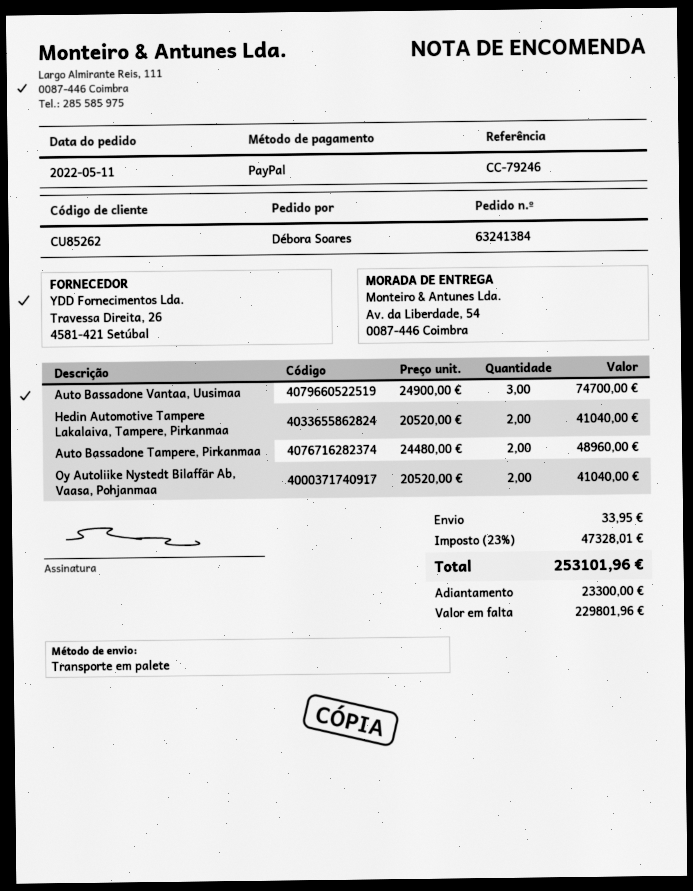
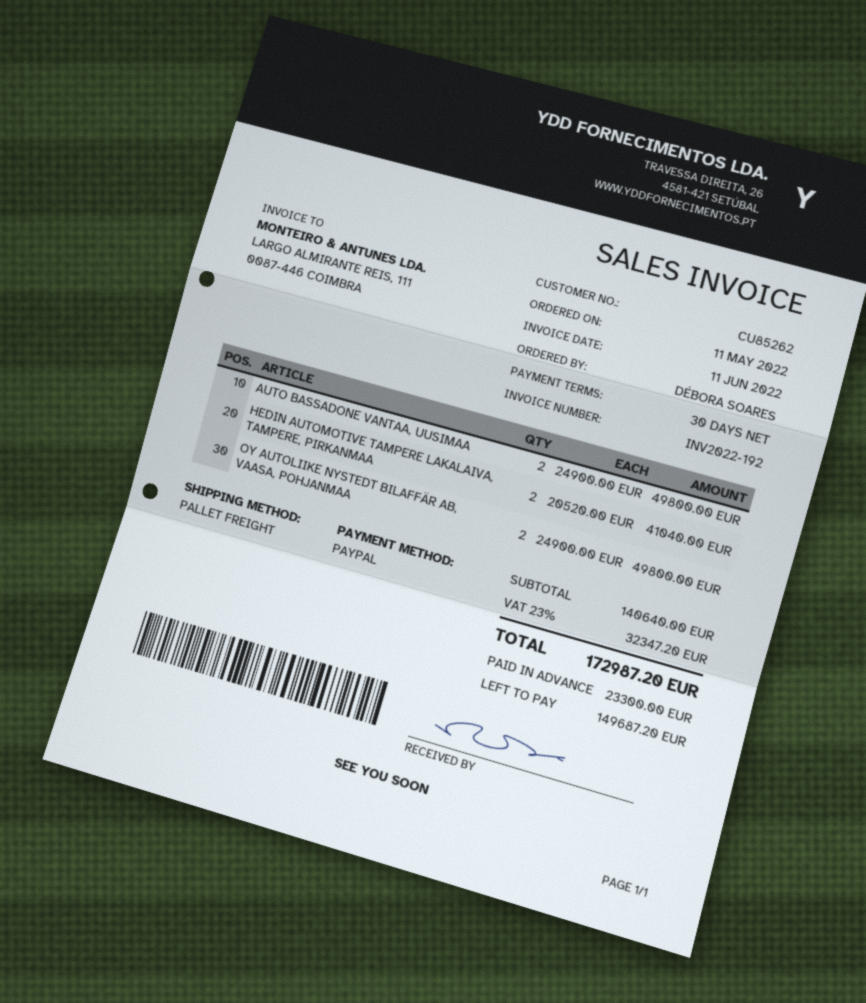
Auto Bassadone Vantaa, Uusimaa: 3 x 24900.00 = 74700.00 -> 2 x 24900.00 = 49800.00
Auto Bassadone Tampere, Pirkanmaa: 2 x 24480.00 = 48960.00 -> none
Oy Autoliike Nystedt Bilaffär Ab, Vaasa, Pohjanmaa: 2 x 20520.00 = 41040.00 -> 2 x 24900.00 = 49800.00
shipping: 33.95 -> none
tax: 23% = 47328.01 -> 23% = 32347.20
total: 253101.96 -> 172987.20
balance: 229801.96 -> 149687.20

